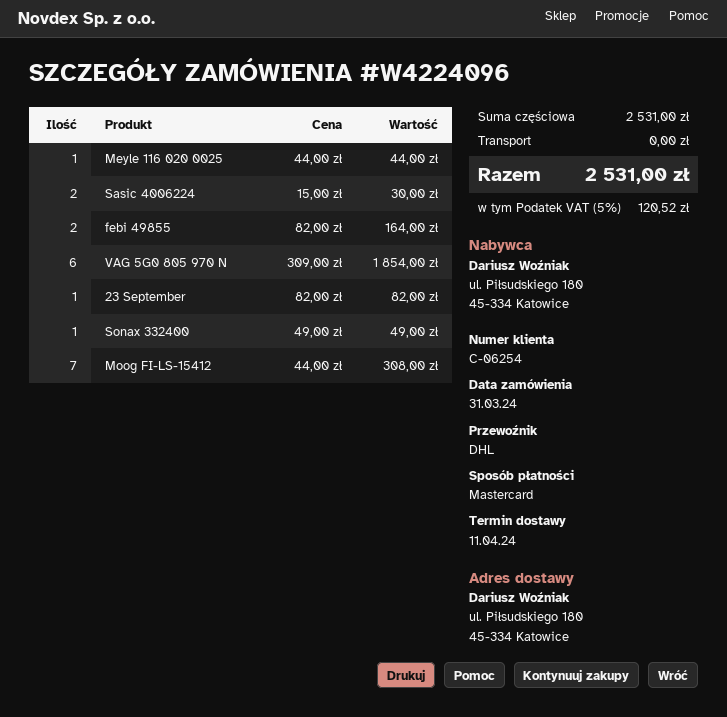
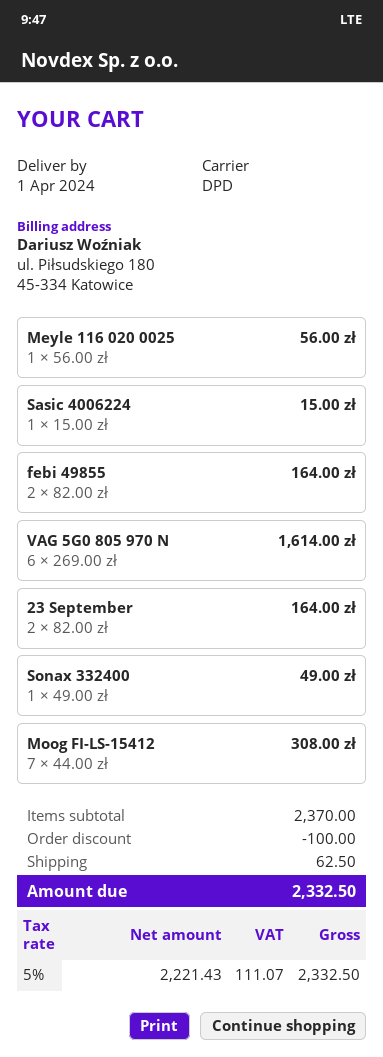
delivery date: 2024-04-11 -> 2024-04-01
shipping method: DHL -> DPD
Meyle 116 020 0025: 1 x 44.00 = 44.00 -> 1 x 56.00 = 56.00
Sasic 4006224: 2 x 15.00 = 30.00 -> 1 x 15.00 = 15.00
VAG 5G0 805 970 N: 6 x 309.00 = 1854.00 -> 6 x 269.00 = 1614.00
23 September: 1 x 82.00 = 82.00 -> 2 x 82.00 = 164.00
subtotal: 2531.00 -> 2370.00
discount: none -> 100.00
shipping: 0.00 -> 62.50
tax: 5% = 120.52 -> 5% = 111.07
total: 2531.00 -> 2332.50

